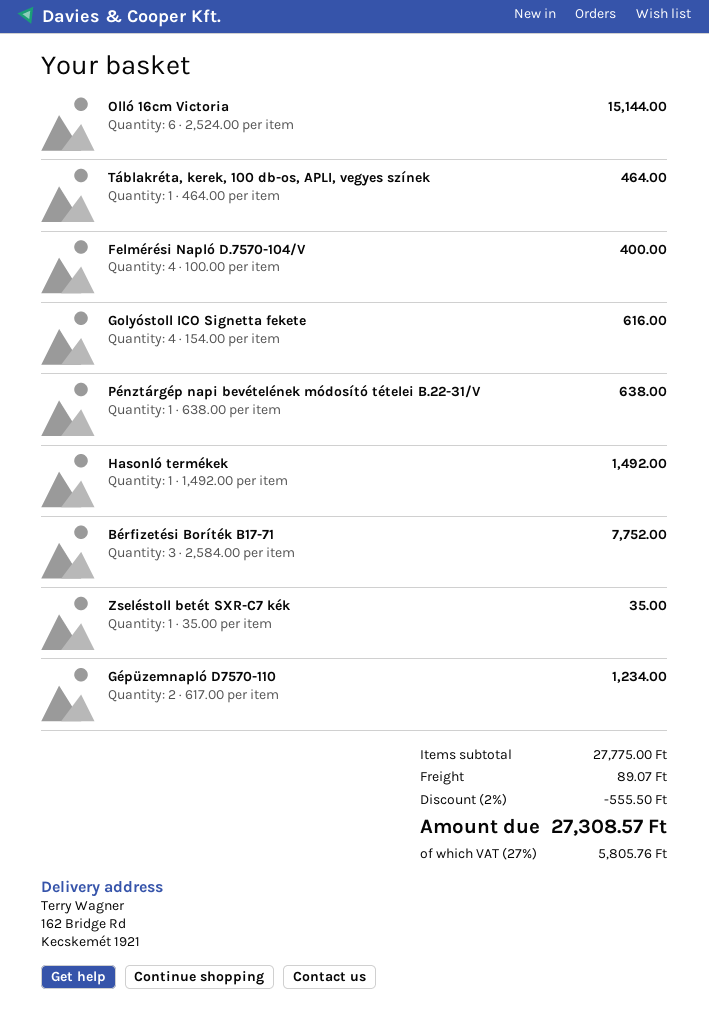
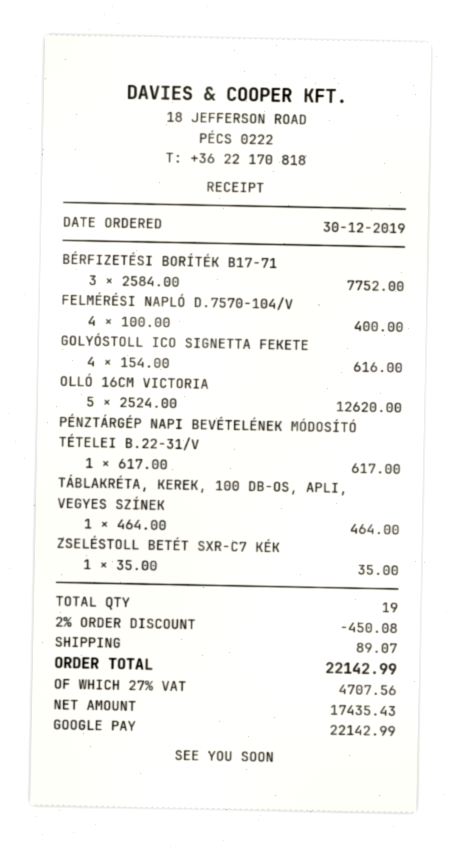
Olló 16cm Victoria: 6 x 2524.00 = 15144.00 -> 5 x 2524.00 = 12620.00
Pénztárgép napi bevételének módosító tételei B.22-31/V: 1 x 638.00 = 638.00 -> 1 x 617.00 = 617.00
Hasonló termékek: 1 x 1492.00 = 1492.00 -> none
Gépüzemnapló D7570-110: 2 x 617.00 = 1234.00 -> none
discount: 2% = 555.50 -> 2% = 450.08
tax: 27% = 5805.76 -> 27% = 4707.56
total: 27308.57 -> 22142.99

